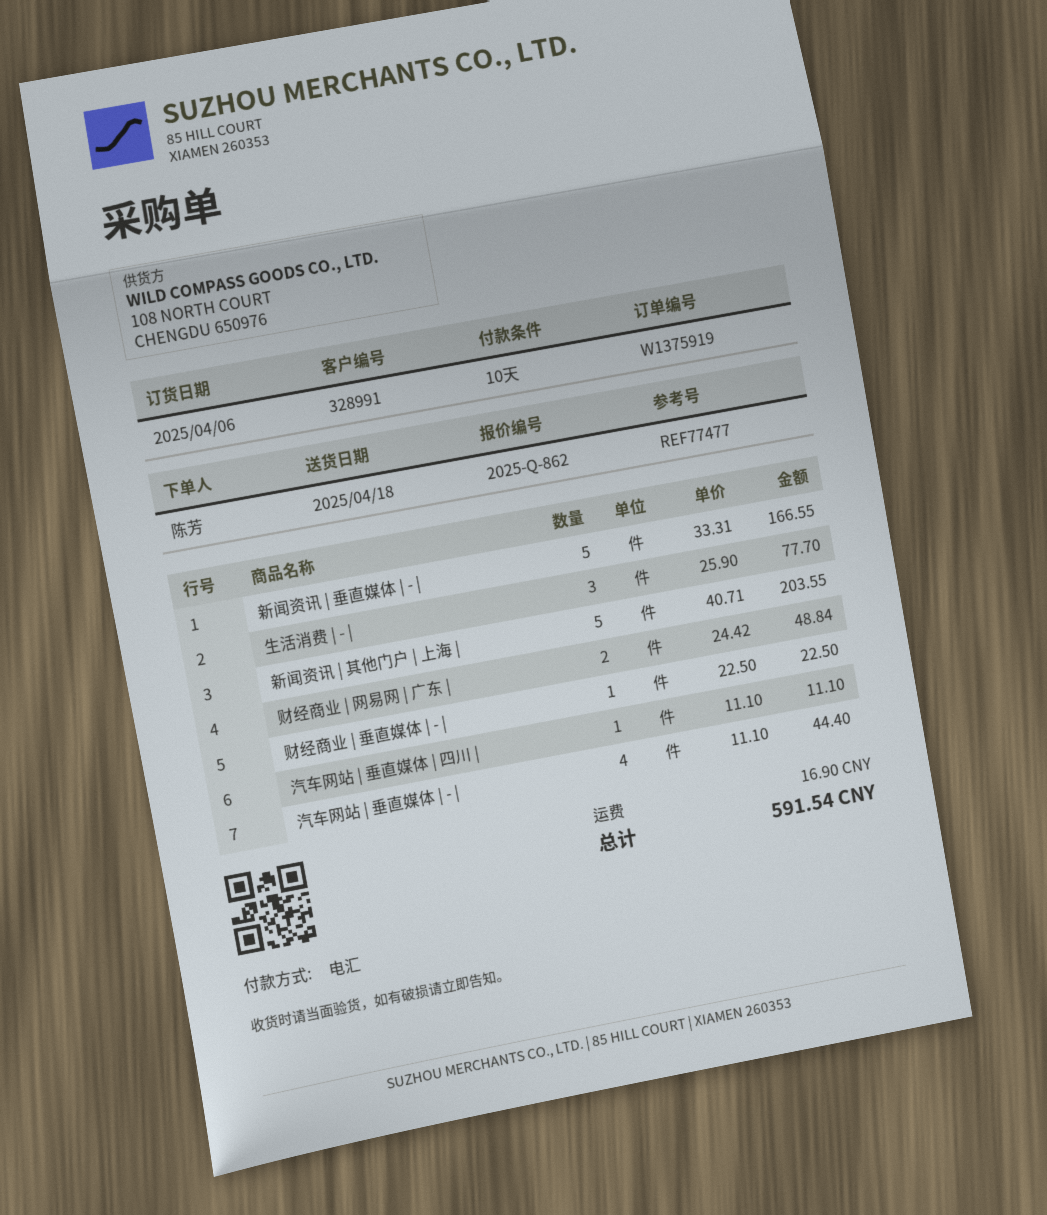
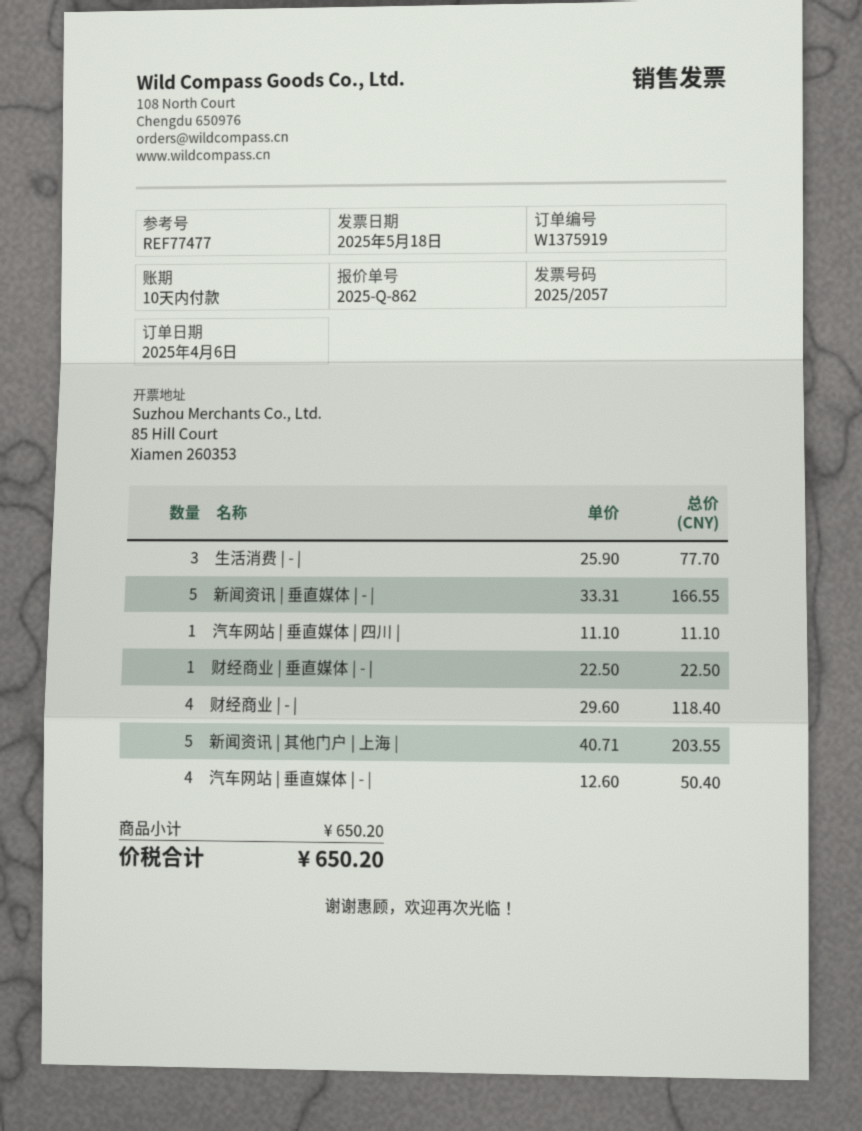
财经商业 | 网易网 | 广东 |: 2 x 24.42 = 48.84 -> none
汽车网站 | 垂直媒体 | - |: 4 x 11.10 = 44.40 -> 4 x 12.60 = 50.40
财经商业 | - |: none -> 4 x 29.60 = 118.40
shipping: 16.90 -> none
total: 591.54 -> 650.20

